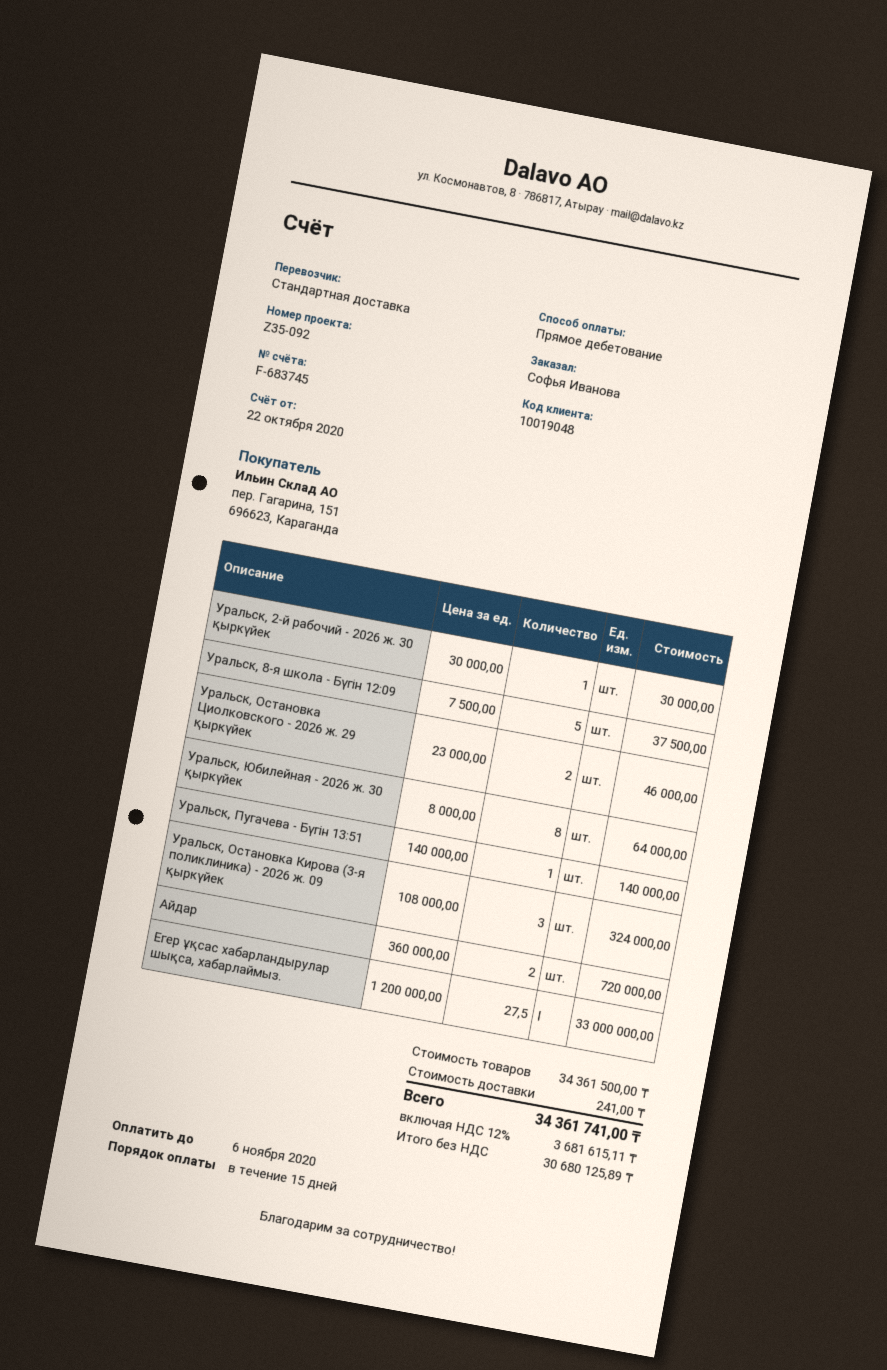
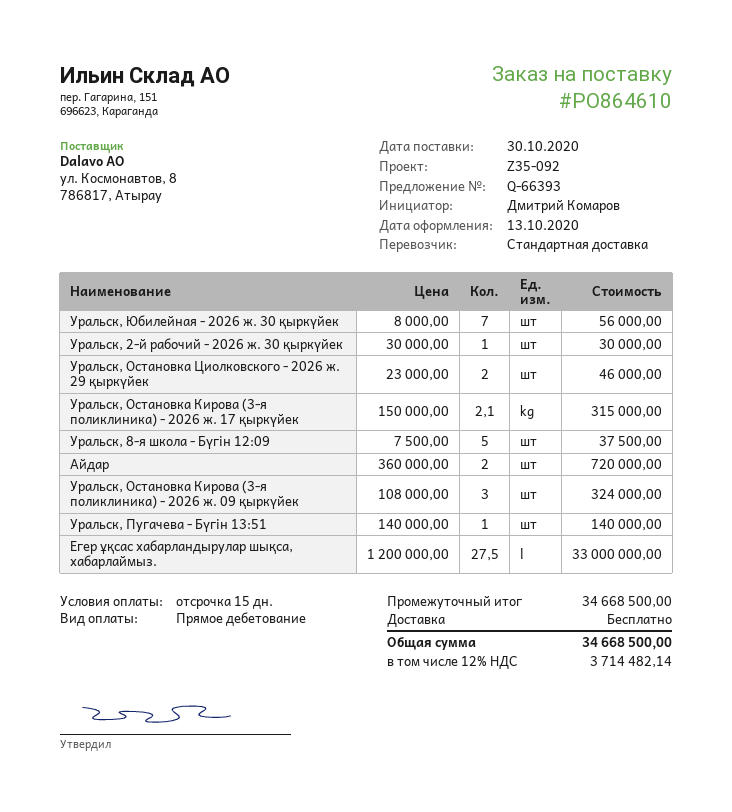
ordered by: Софья Иванова -> Дмитрий Комаров
Уральск, Юбилейная - 2026 ж. 30 қыркүйек: 8 x 8000.00 = 64000.00 -> 7 x 8000.00 = 56000.00
Уральск, Остановка Кирова (3-я поликлиника) - 2026 ж. 17 қыркүйек: none -> 2.1 x 150000.00 = 315000.00
subtotal: 34361500.00 -> 34668500.00
shipping: 241.00 -> 0.00
tax: 12% = 3681615.11 -> 12% = 3714482.14
total: 34361741.00 -> 34668500.00

